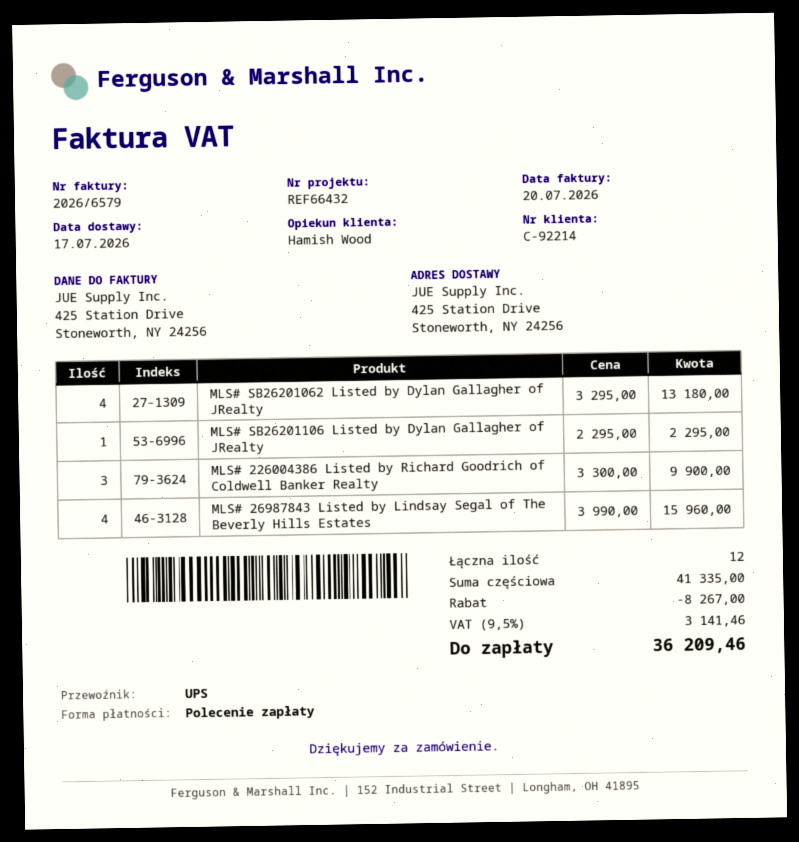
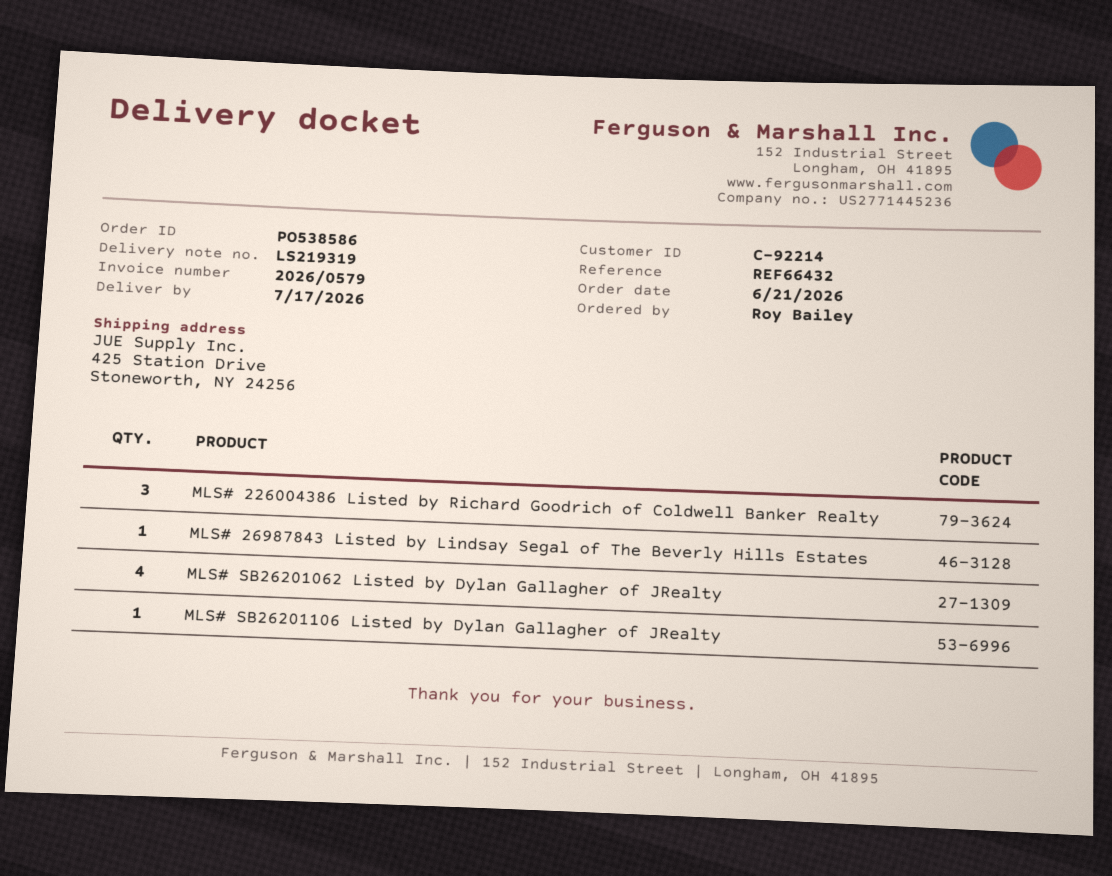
invoice number: 2026/6579 -> 2026/0579
MLS# 26987843 Listed by Lindsay Segal of The Beverly Hills Estates: 4 -> 1

